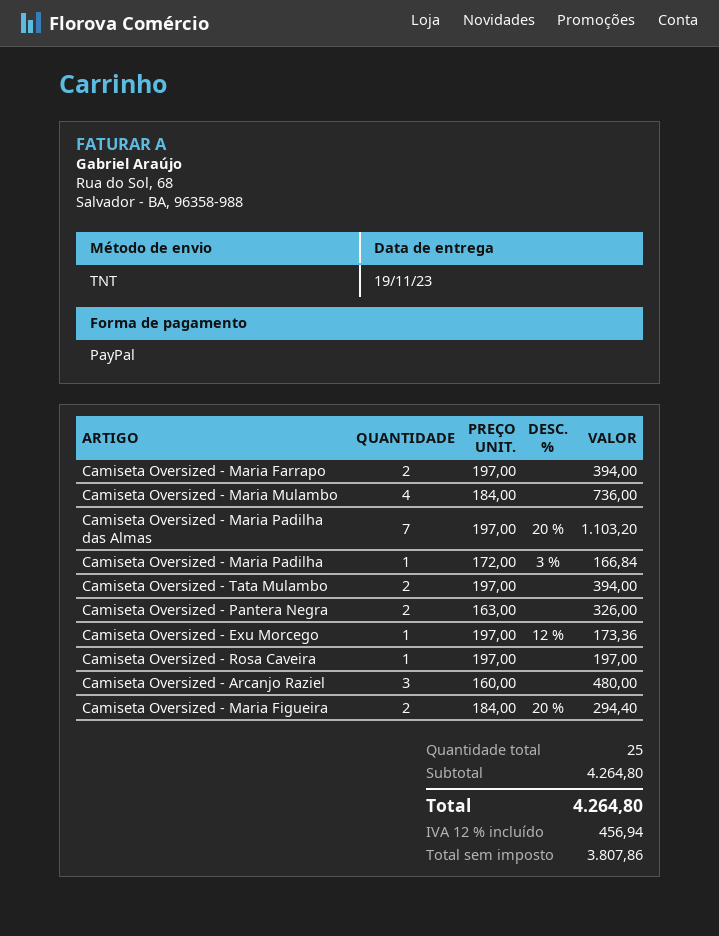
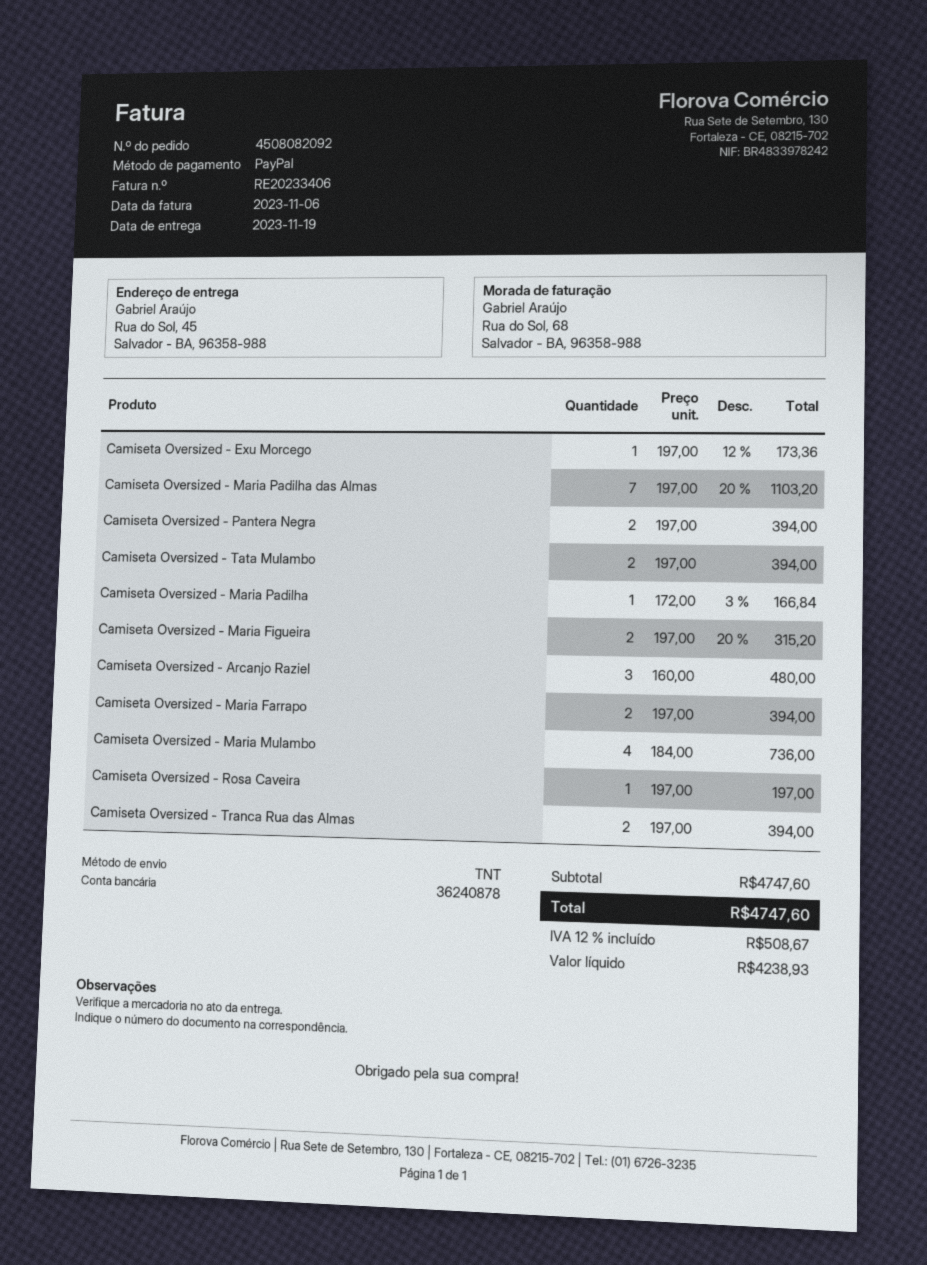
Camiseta Oversized - Pantera Negra: 2 x 163.00 = 326.00 -> 2 x 197.00 = 394.00
Camiseta Oversized - Maria Figueira: 2 x 184.00 - 20% = 294.40 -> 2 x 197.00 - 20% = 315.20
Camiseta Oversized - Tranca Rua das Almas: none -> 2 x 197.00 = 394.00
subtotal: 4264.80 -> 4747.60
net: 3807.86 -> 4238.93
tax: 12% = 456.94 -> 12% = 508.67
total: 4264.80 -> 4747.60

